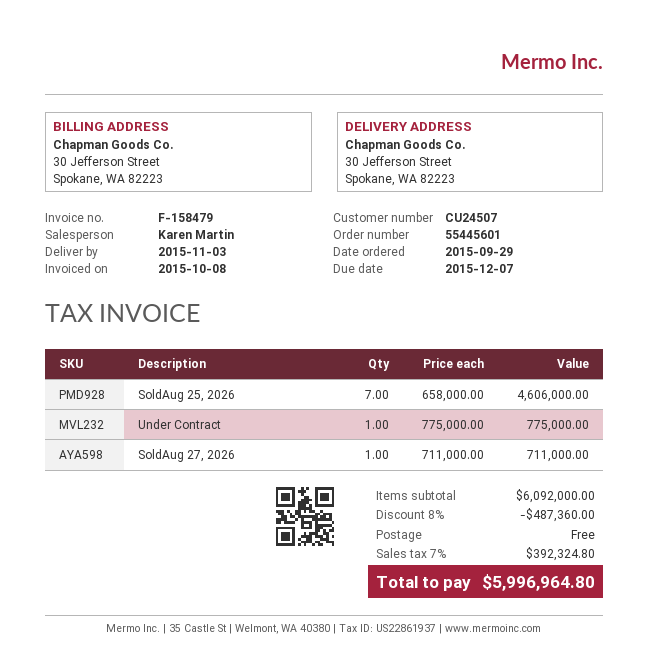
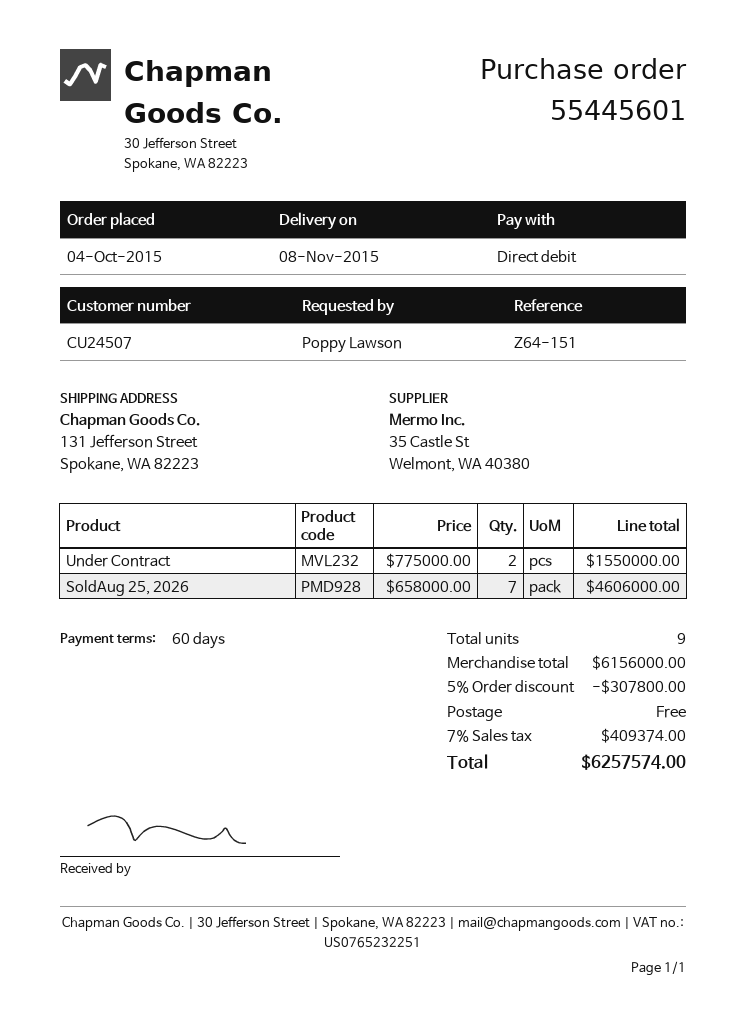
order date: 2015-09-29 -> 2015-10-04
delivery date: 2015-11-03 -> 2015-11-08
ship to: 30 Jefferson Street, Spokane, WA 82223 -> 131 Jefferson Street, Spokane, WA 82223
Under Contract: 1 x 775000.00 = 775000.00 -> 2 x 775000.00 = 1550000.00
SoldAug 27, 2026: 1 x 711000.00 = 711000.00 -> none
subtotal: 6092000.00 -> 6156000.00
discount: 8% = 487360.00 -> 5% = 307800.00
tax: 7% = 392324.80 -> 7% = 409374.00
total: 5996964.80 -> 6257574.00

